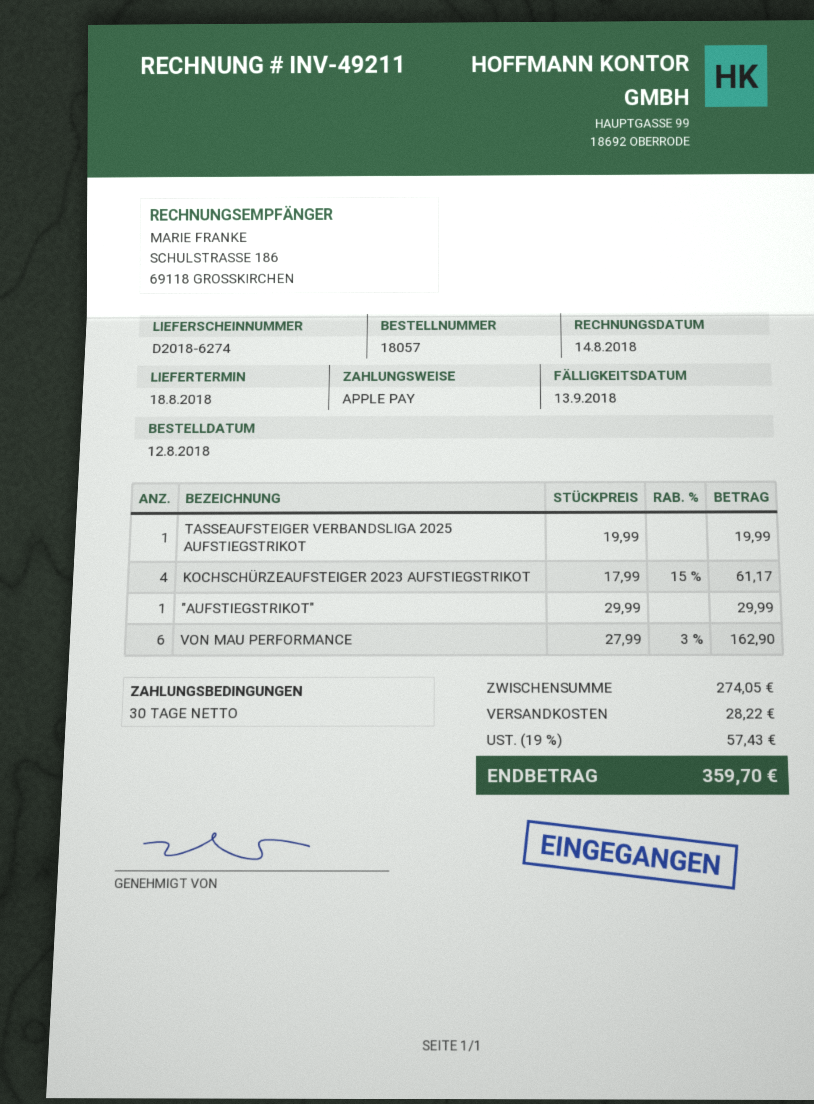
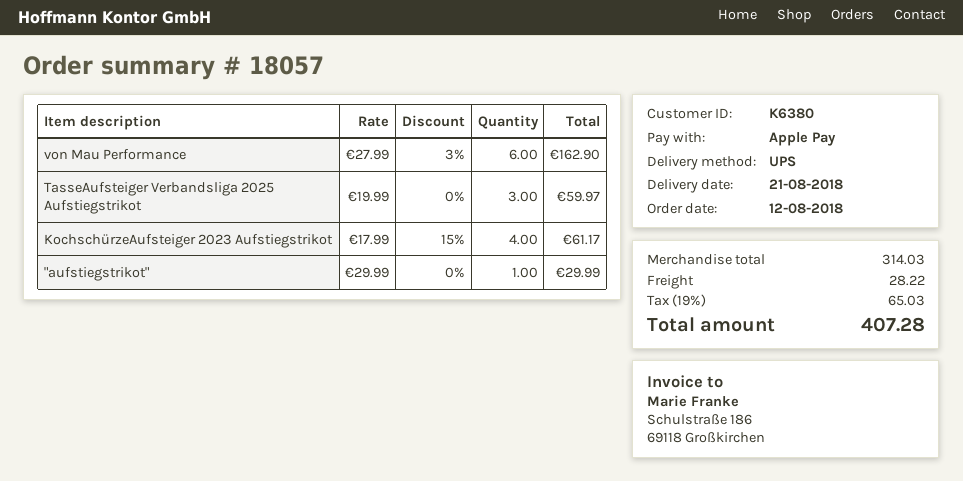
delivery date: 2018-08-18 -> 2018-08-21
TASSEAUFSTEIGER VERBANDSLIGA 2025 AUFSTIEGSTRIKOT: 1 x 19.99 = 19.99 -> 3 x 19.99 = 59.97
subtotal: 274.05 -> 314.03
tax: 19% = 57.43 -> 19% = 65.03
total: 359.70 -> 407.28

